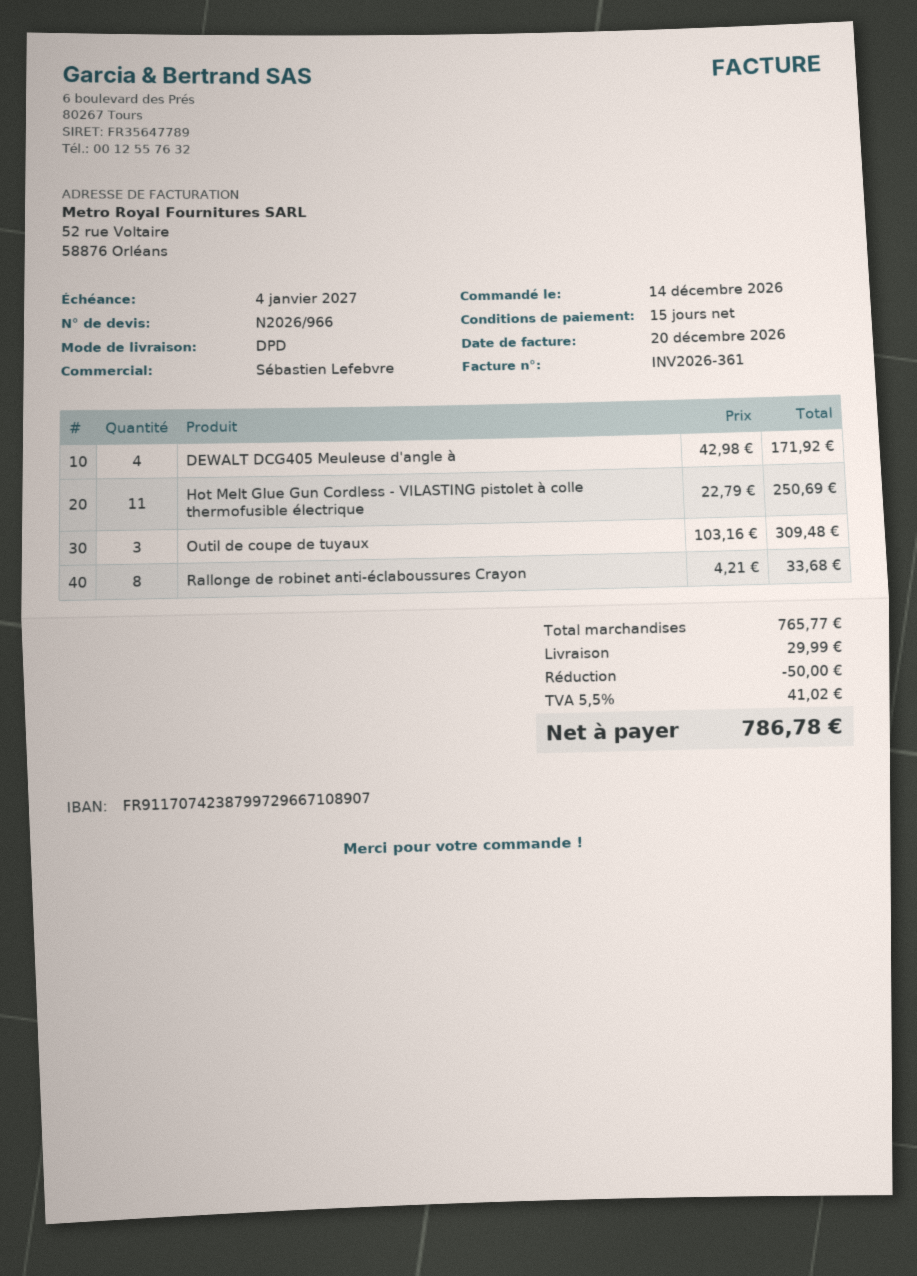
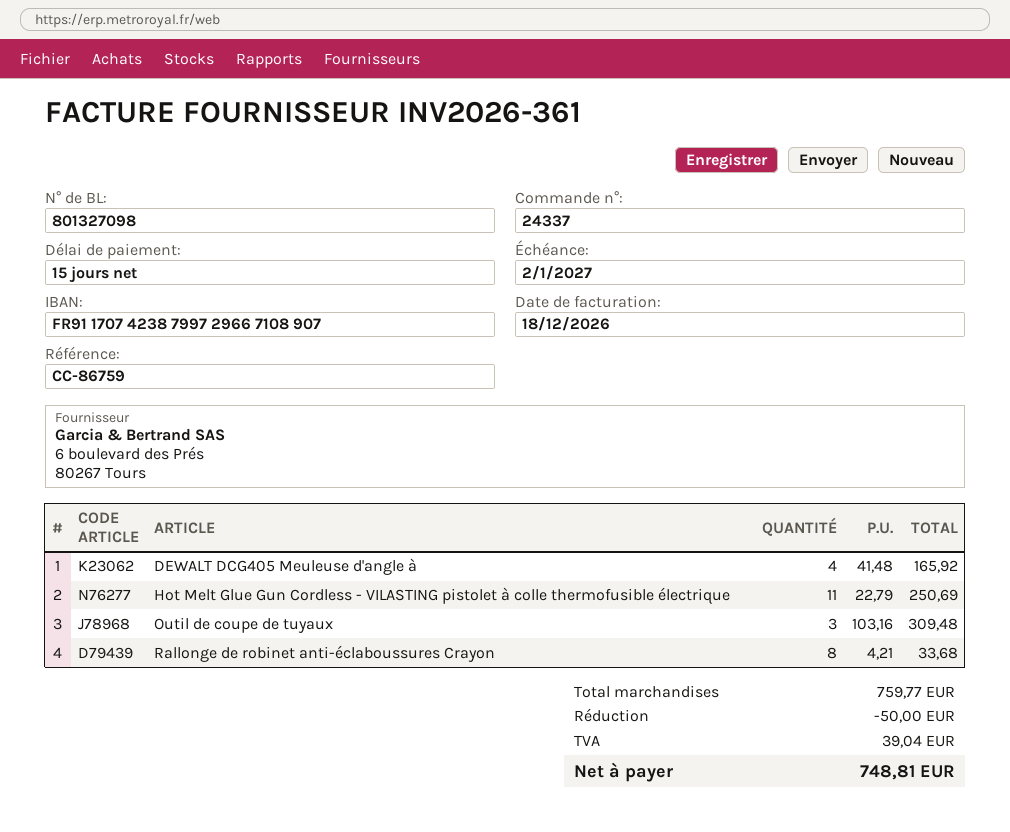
invoice date: 2026-12-20 -> 2026-12-18
due date: 2027-01-04 -> 2027-01-02
DEWALT DCG405 Meuleuse d'angle à: 4 x 42.98 = 171.92 -> 4 x 41.48 = 165.92
subtotal: 765.77 -> 759.77
shipping: 29.99 -> none
tax: 41.02 -> 39.04
total: 786.78 -> 748.81

